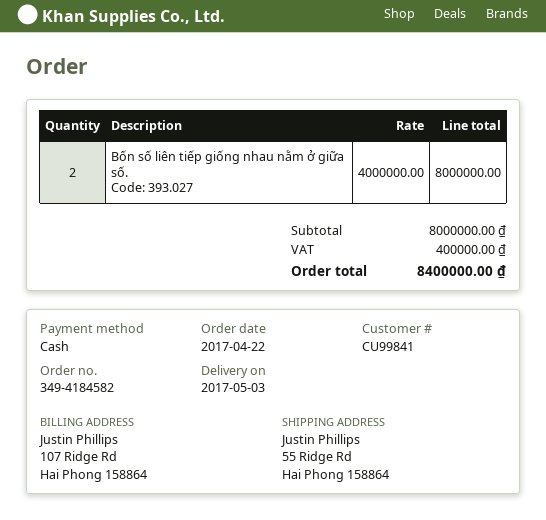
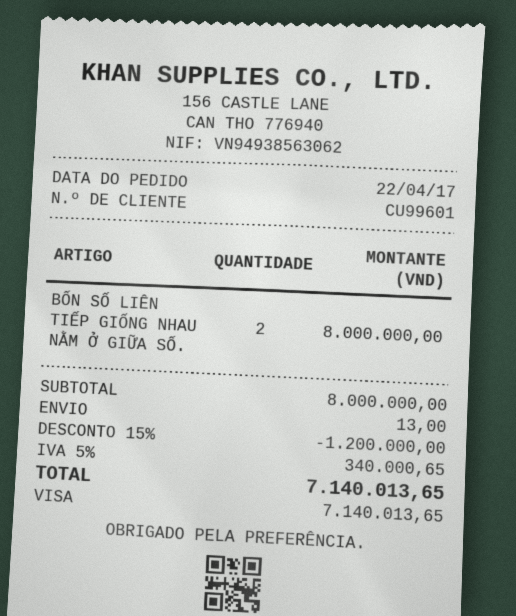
customer number: CU99841 -> CU99601
payment method: cash -> Visa
discount: none -> 15% = 1200000.00
shipping: none -> 13.00
tax: 400000.00 -> 340000.65
total: 8400000.00 -> 7140013.65

